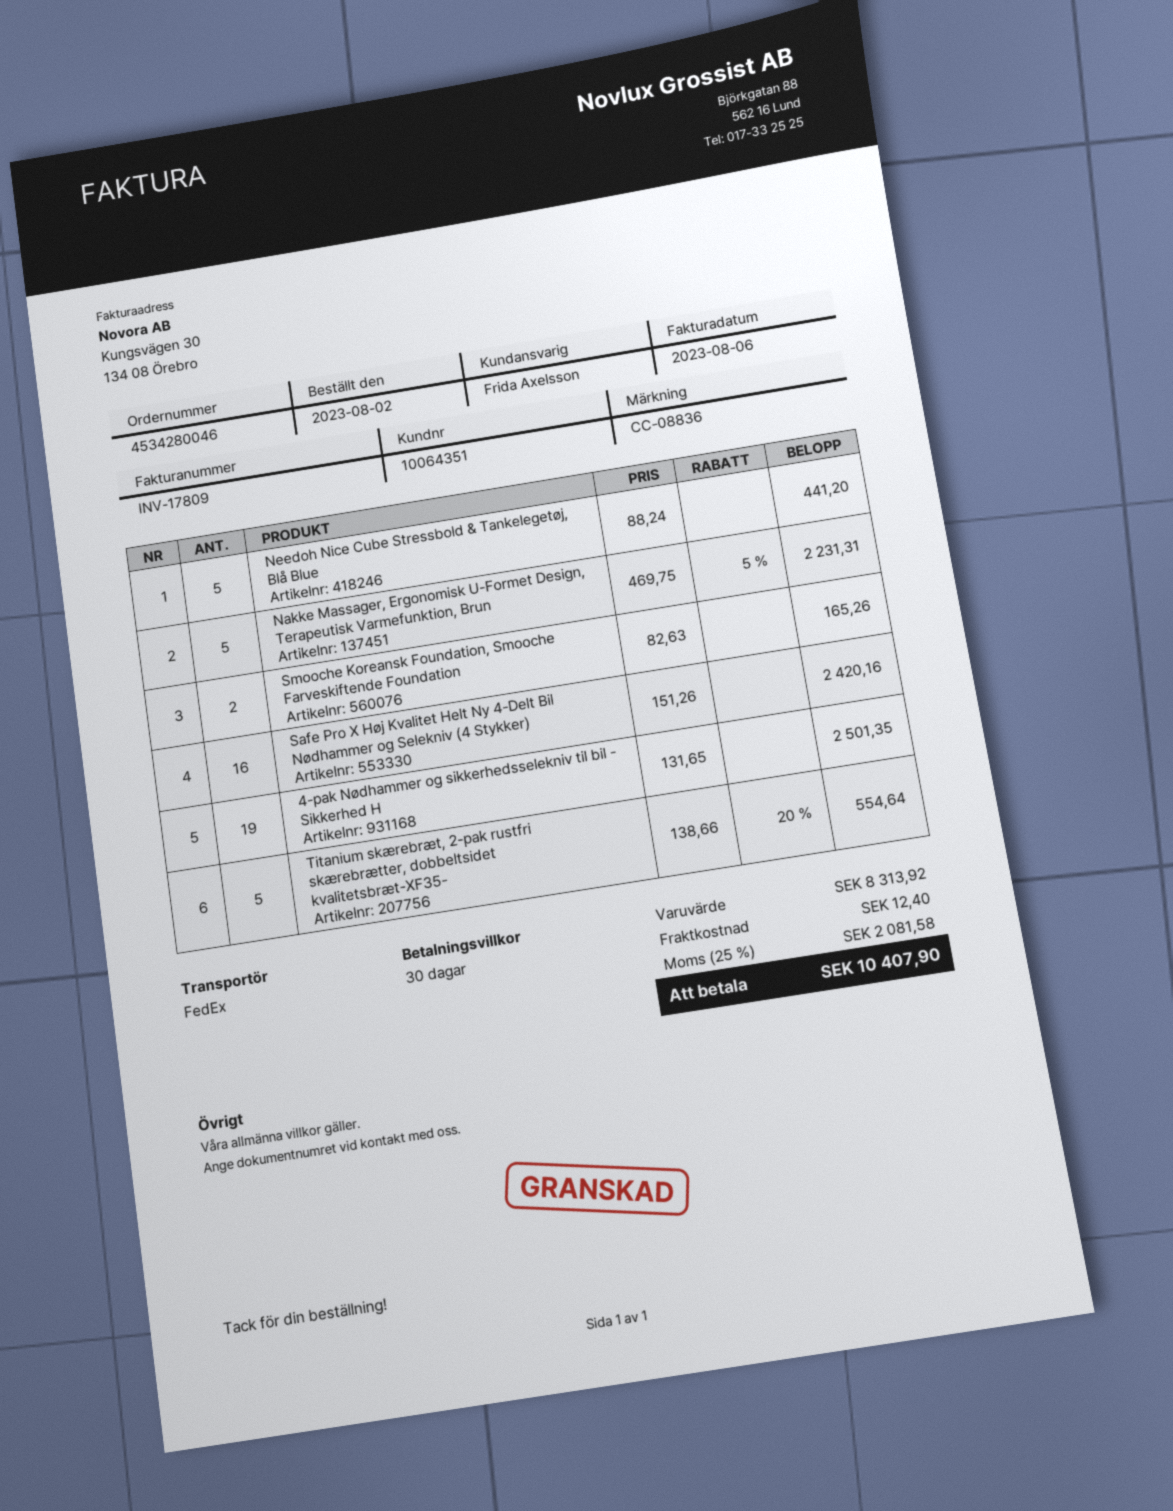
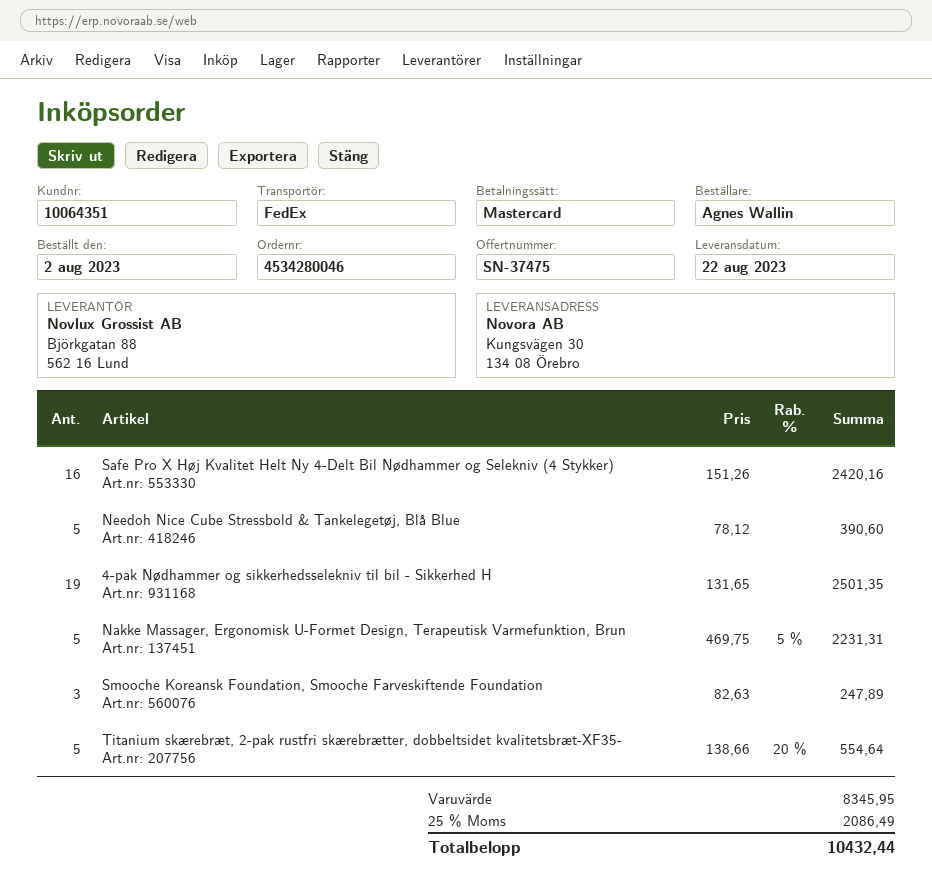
Needoh Nice Cube Stressbold & Tankelegetøj, Blå Blue: 5 x 88.24 = 441.20 -> 5 x 78.12 = 390.60
Smooche Koreansk Foundation, Smooche Farveskiftende Foundation: 2 x 82.63 = 165.26 -> 3 x 82.63 = 247.89
subtotal: 8313.92 -> 8345.95
shipping: 12.40 -> none
tax: 25% = 2081.58 -> 25% = 2086.49
total: 10407.90 -> 10432.44

